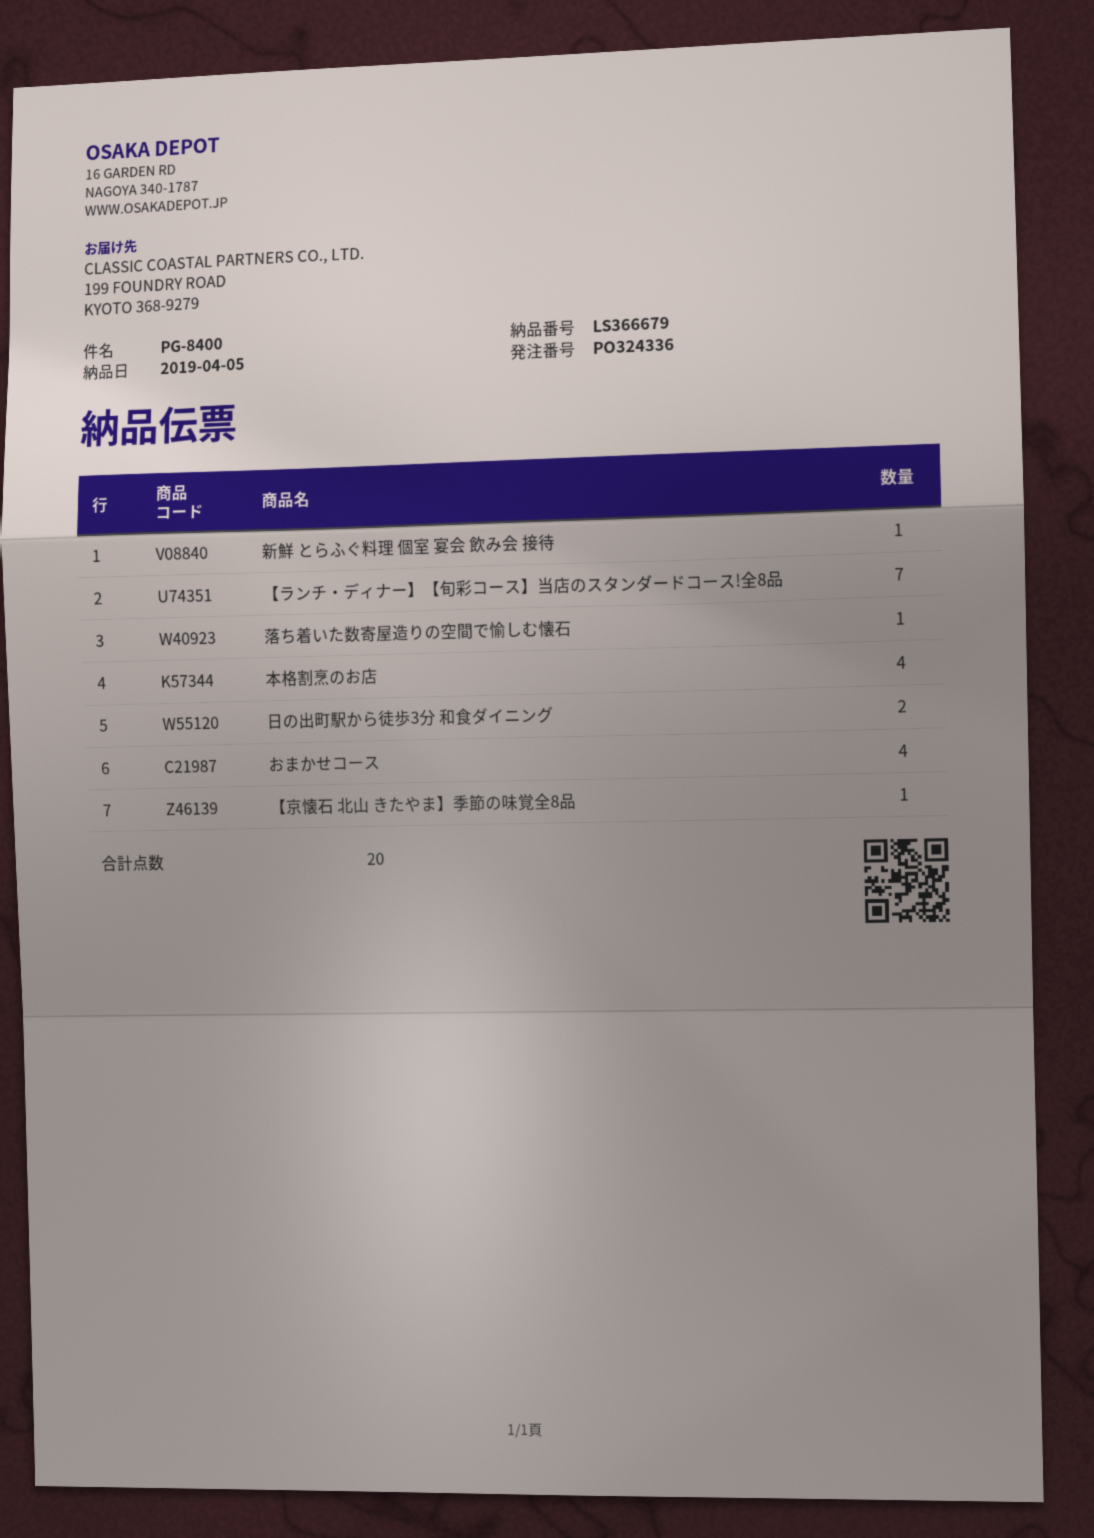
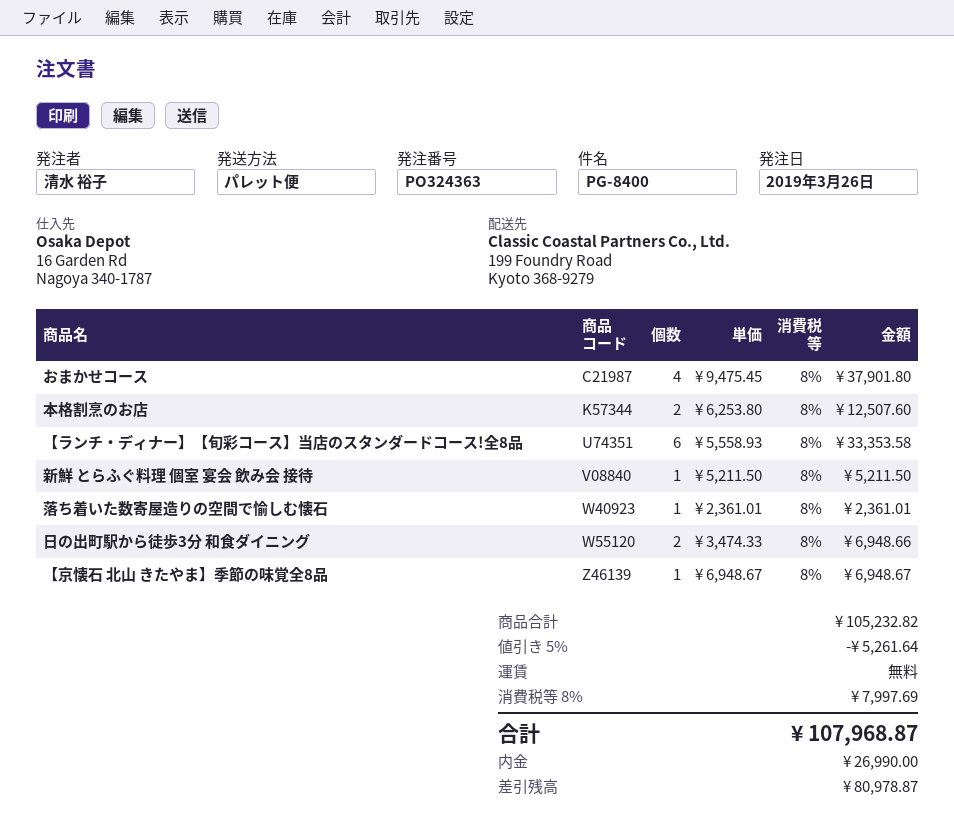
order number: PO324336 -> PO324363
【ランチ・ディナー】【旬彩コース】当店のスタンダードコース!全8品: 7 -> 6
本格割烹のお店: 4 -> 2

